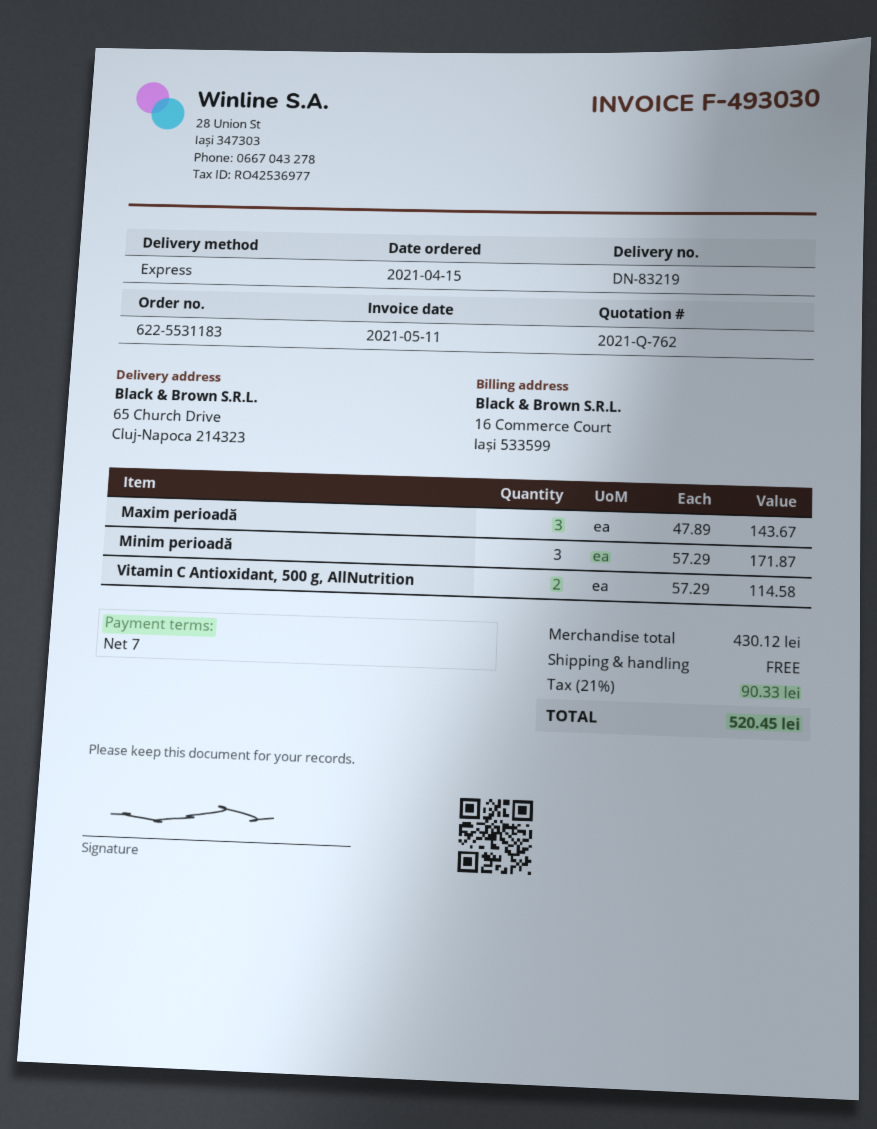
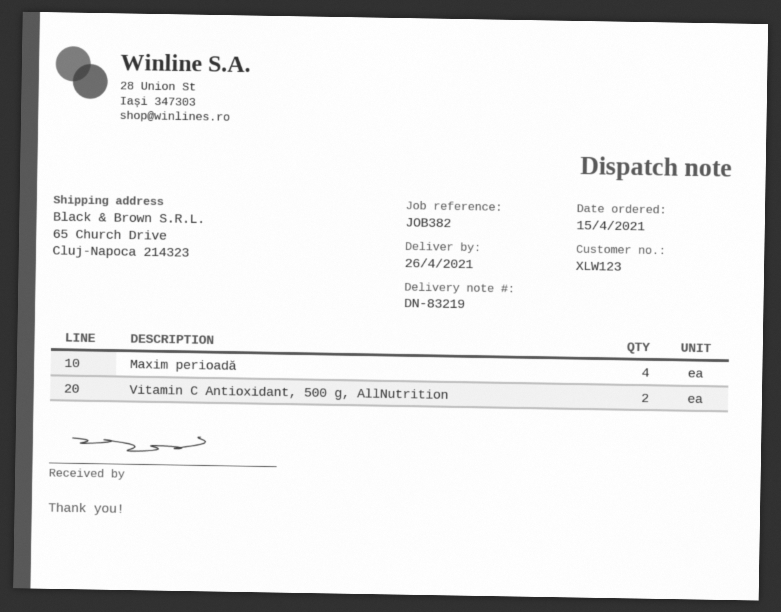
Maxim perioadă: 3 -> 4
Minim perioadă: 3 -> none

